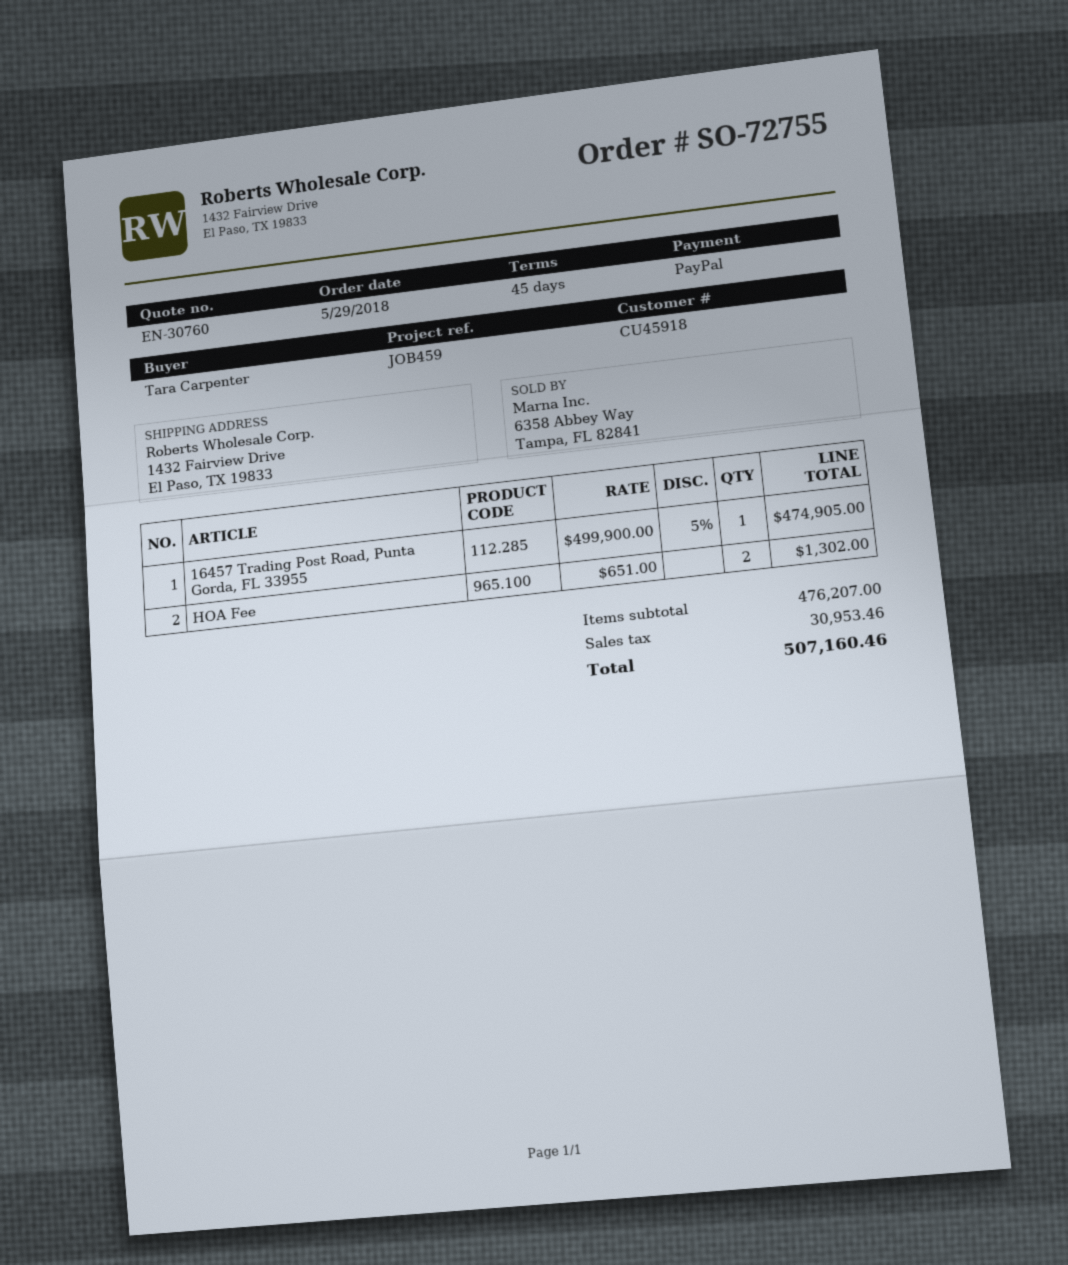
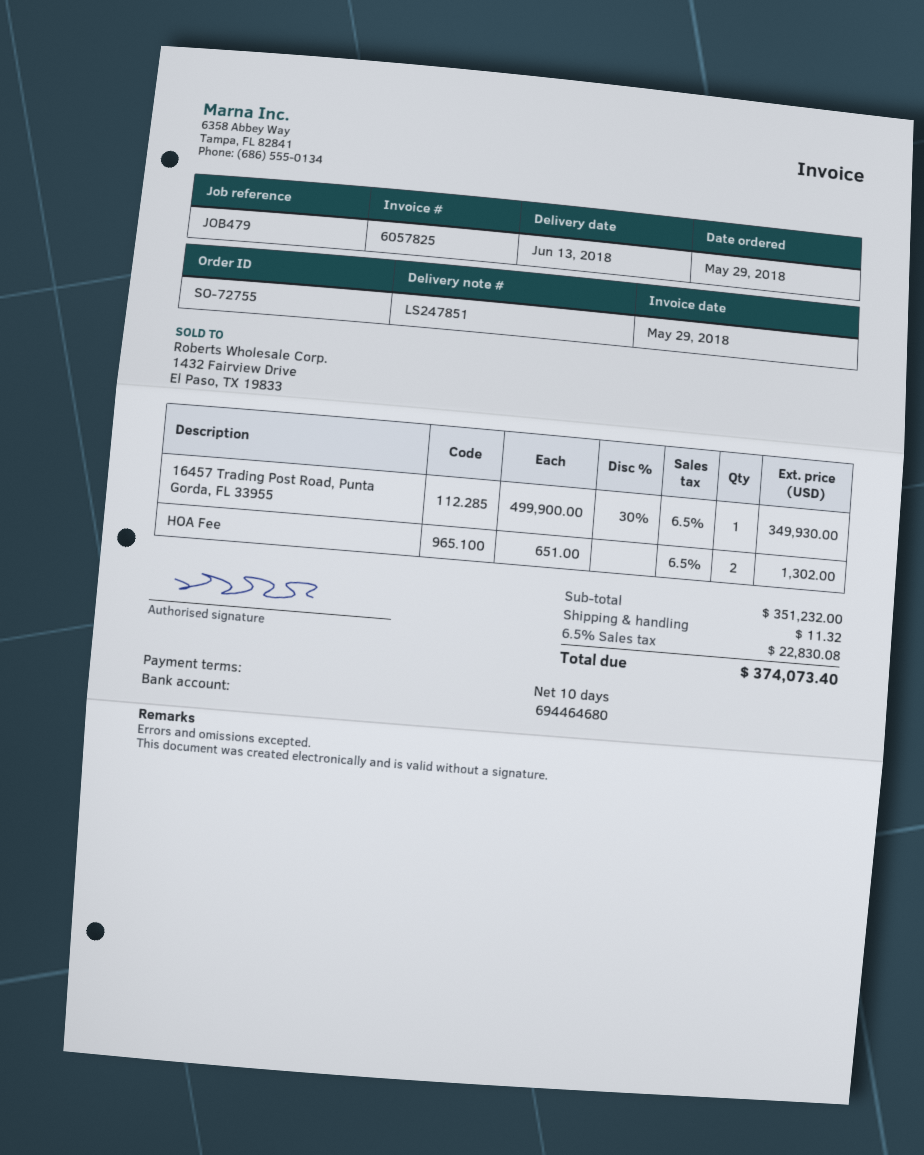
payment terms: 45 days -> 10 days
reference: JOB459 -> JOB479
16457 Trading Post Road, Punta Gorda, FL 33955: 1 x 499900.00 - 5% = 474905.00 -> 1 x 499900.00 - 30% = 349930.00
subtotal: 476207.00 -> 351232.00
shipping: none -> 11.32
tax: 30953.46 -> 22830.08
total: 507160.46 -> 374073.40

